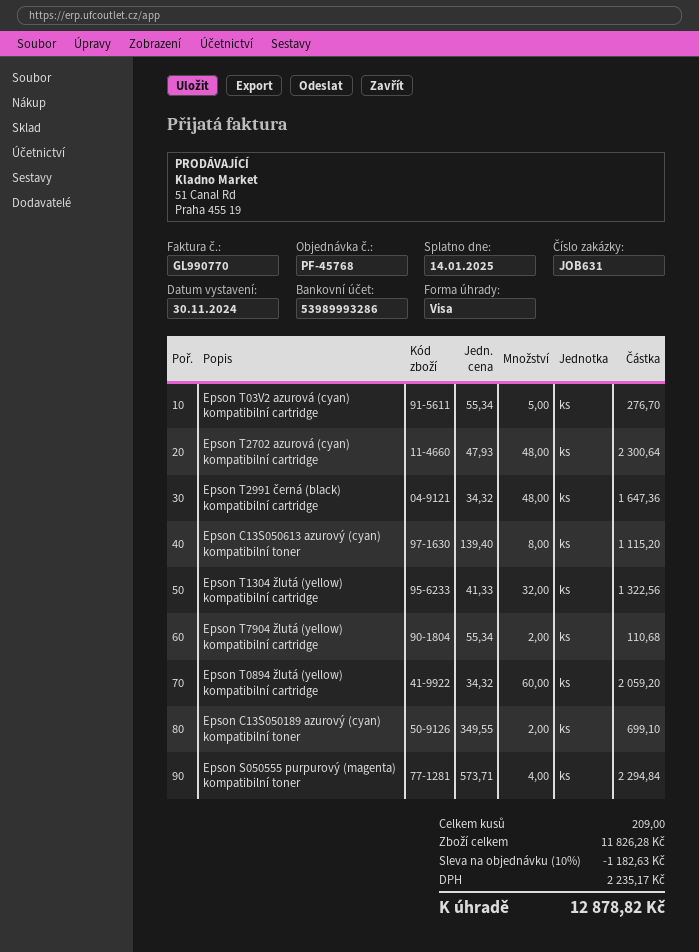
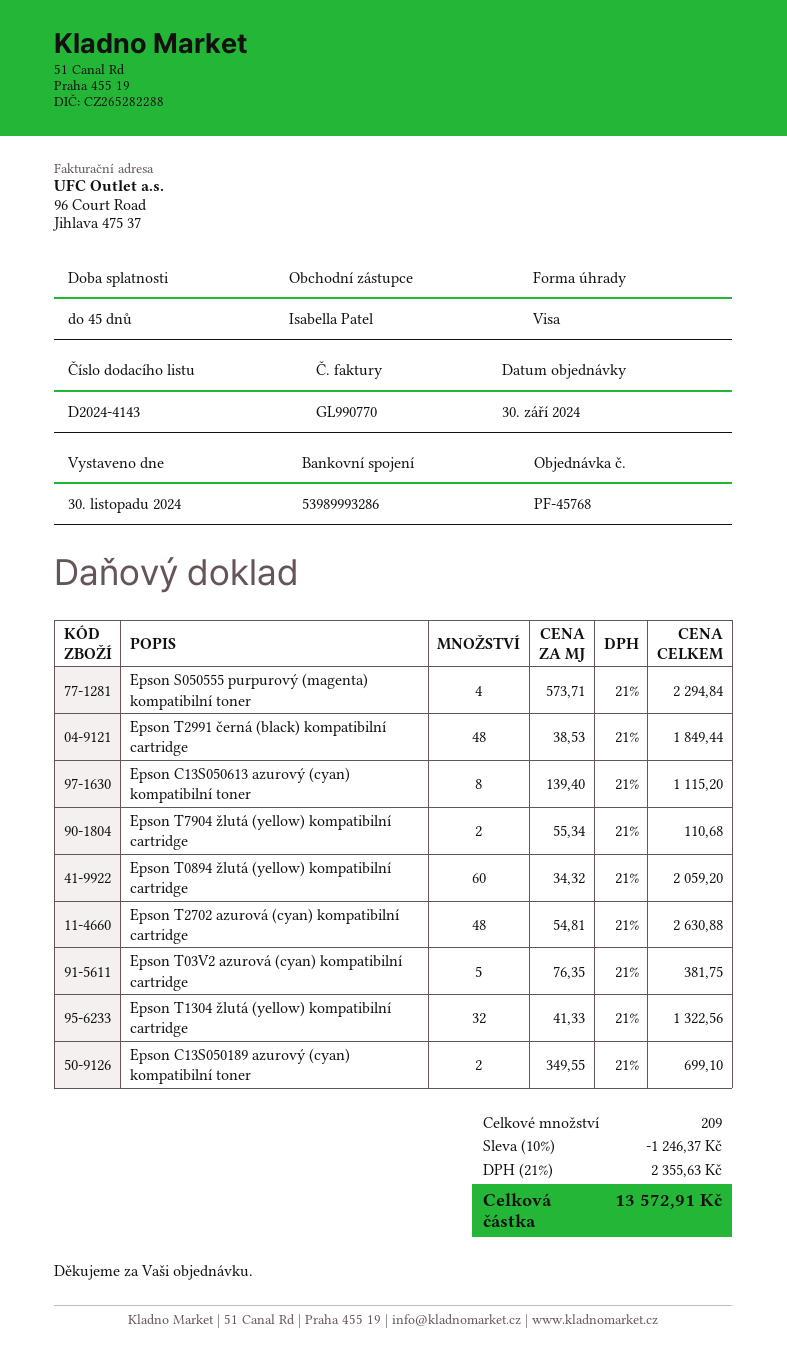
Epson T03V2 azurová (cyan) kompatibilní cartridge: 5 x 55.34 = 276.70 -> 5 x 76.35 = 381.75
Epson T2702 azurová (cyan) kompatibilní cartridge: 48 x 47.93 = 2300.64 -> 48 x 54.81 = 2630.88
Epson T2991 černá (black) kompatibilní cartridge: 48 x 34.32 = 1647.36 -> 48 x 38.53 = 1849.44
discount: 10% = 1182.63 -> 10% = 1246.37
tax: 2235.17 -> 2355.63
total: 12878.82 -> 13572.91

